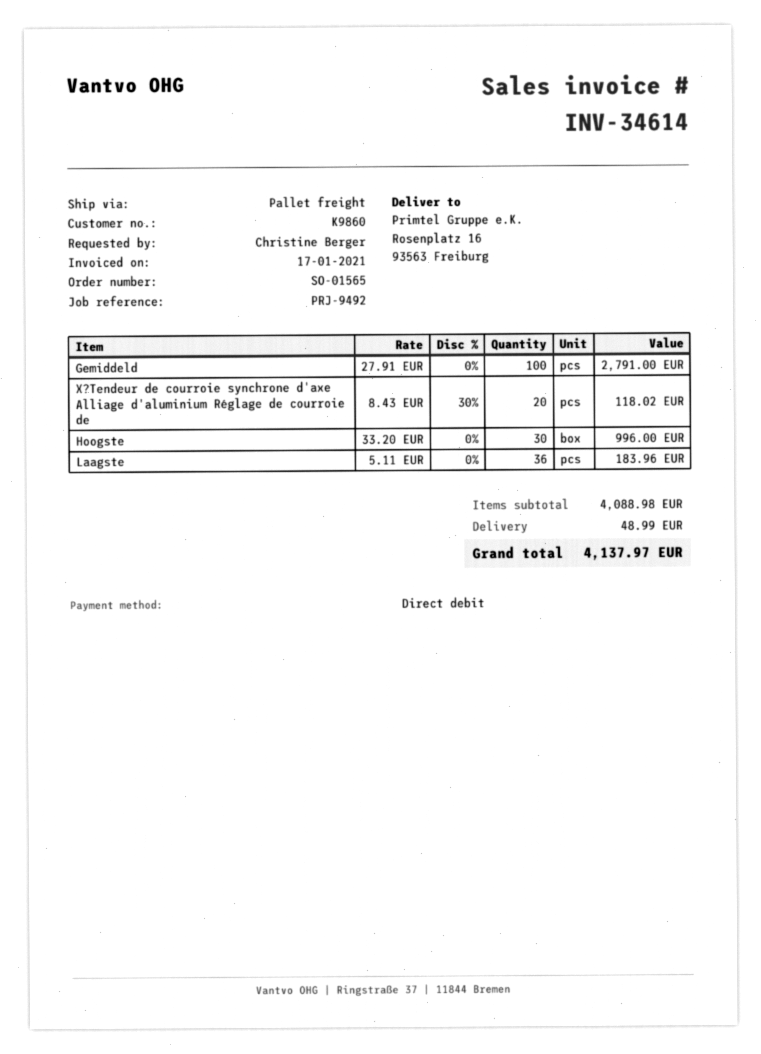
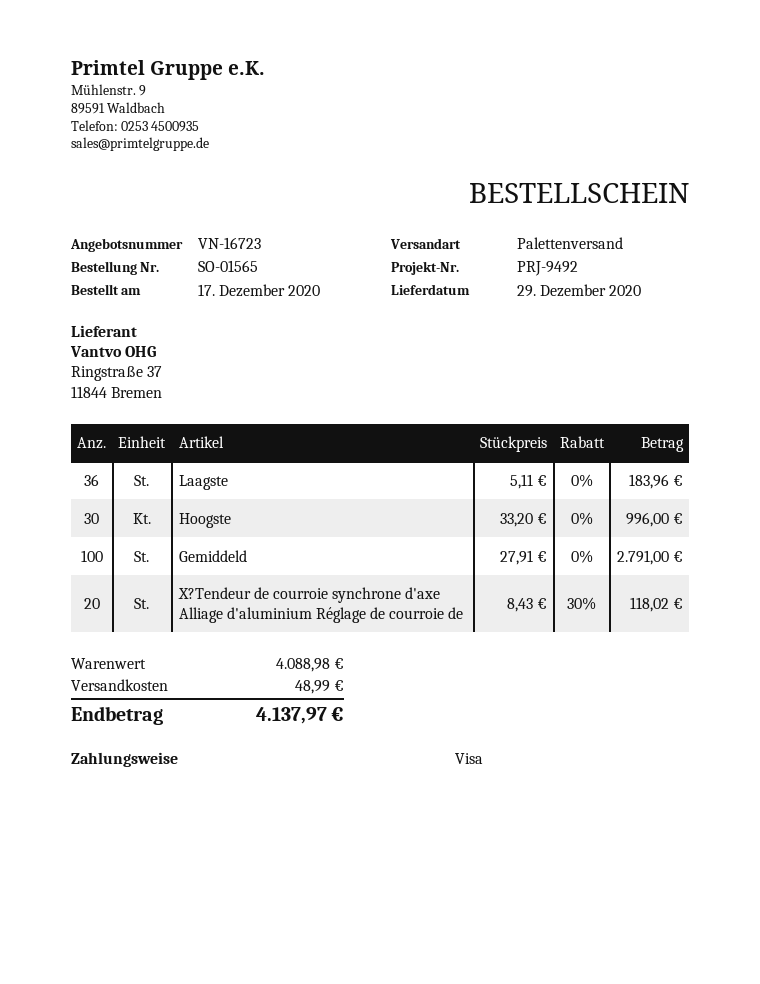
payment method: direct debit -> Visa

